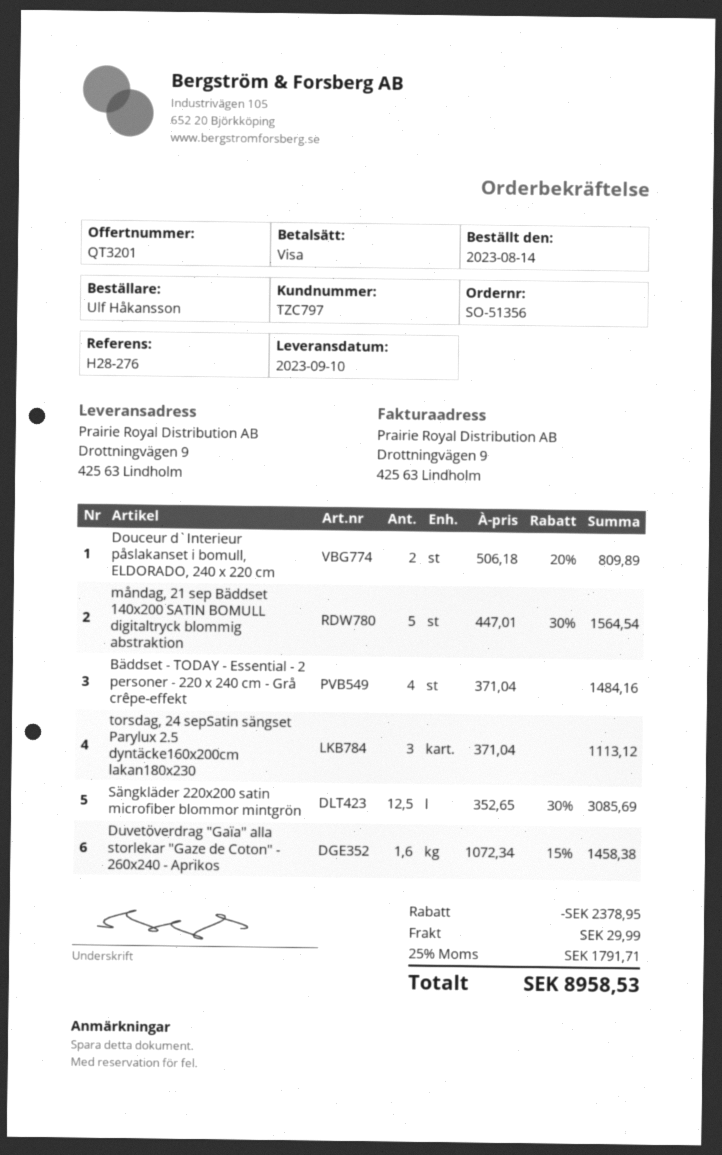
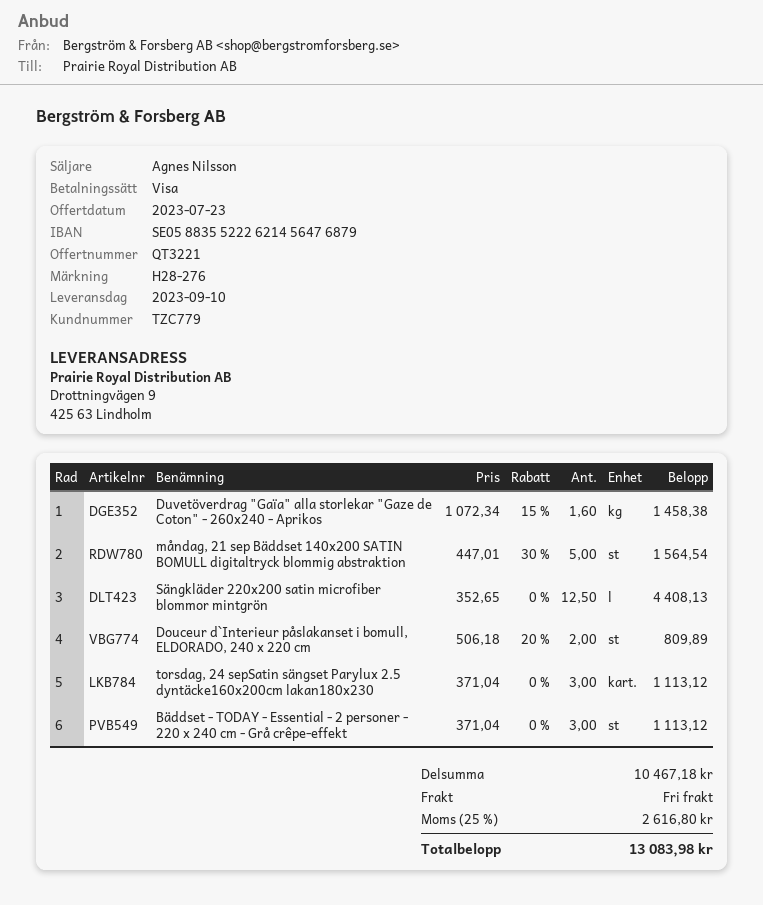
quote number: QT3201 -> QT3221
customer number: TZC797 -> TZC779
Bäddset - TODAY - Essential - 2 personer - 220 x 240 cm - Grå crêpe-effekt: 4 x 371.04 = 1484.16 -> 3 x 371.04 = 1113.12
Sängkläder 220x200 satin microfiber blommor mintgrön: 12.5 x 352.65 - 30% = 3085.69 -> 12.5 x 352.65 = 4408.13
discount: 2378.95 -> none
shipping: 29.99 -> 0.00
tax: 25% = 1791.71 -> 25% = 2616.80
total: 8958.53 -> 13083.98

